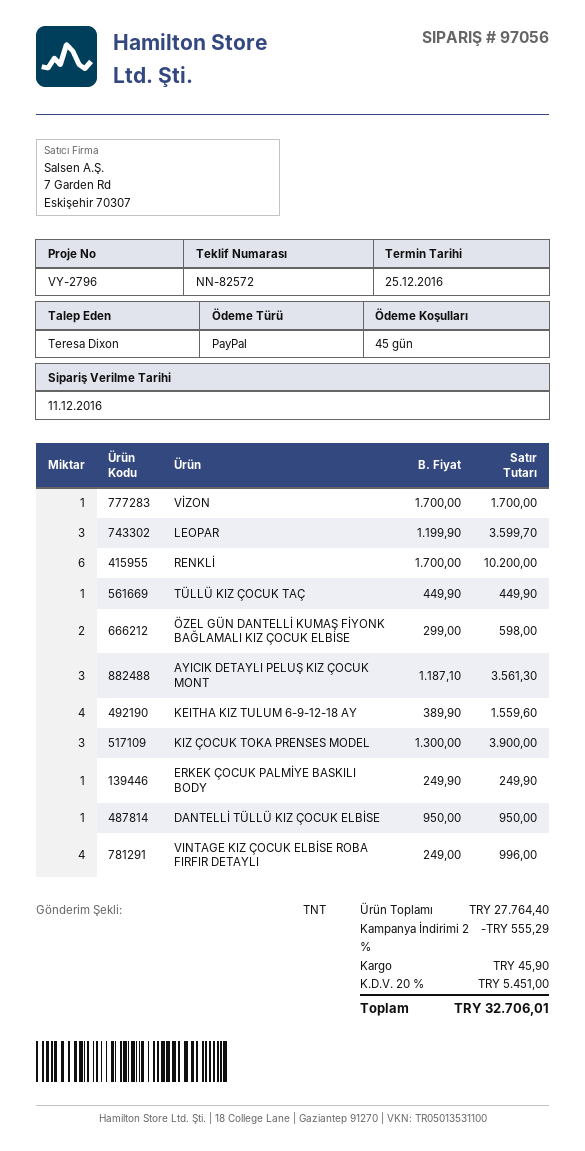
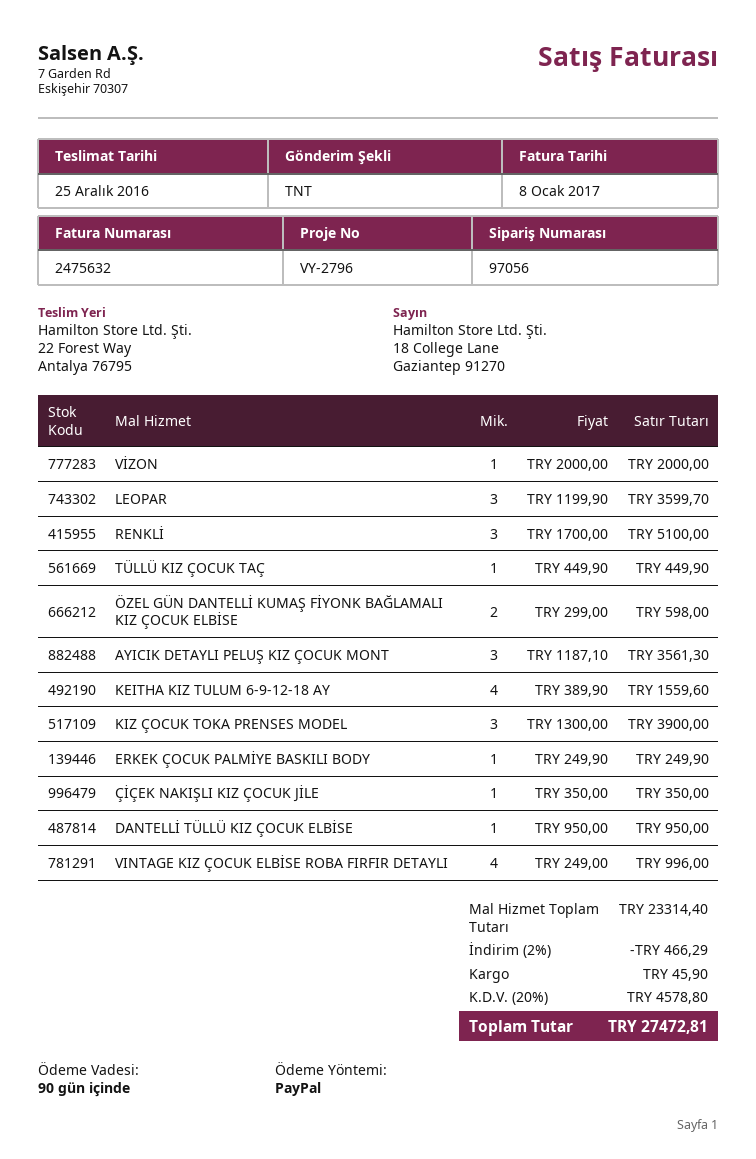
payment terms: 45 days -> 90 days
VİZON: 1 x 1700.00 = 1700.00 -> 1 x 2000.00 = 2000.00
RENKLİ: 6 x 1700.00 = 10200.00 -> 3 x 1700.00 = 5100.00
ÇİÇEK NAKIŞLI KIZ ÇOCUK JİLE: none -> 1 x 350.00 = 350.00
subtotal: 27764.40 -> 23314.40
discount: 2% = 555.29 -> 2% = 466.29
tax: 20% = 5451.00 -> 20% = 4578.80
total: 32706.01 -> 27472.81

